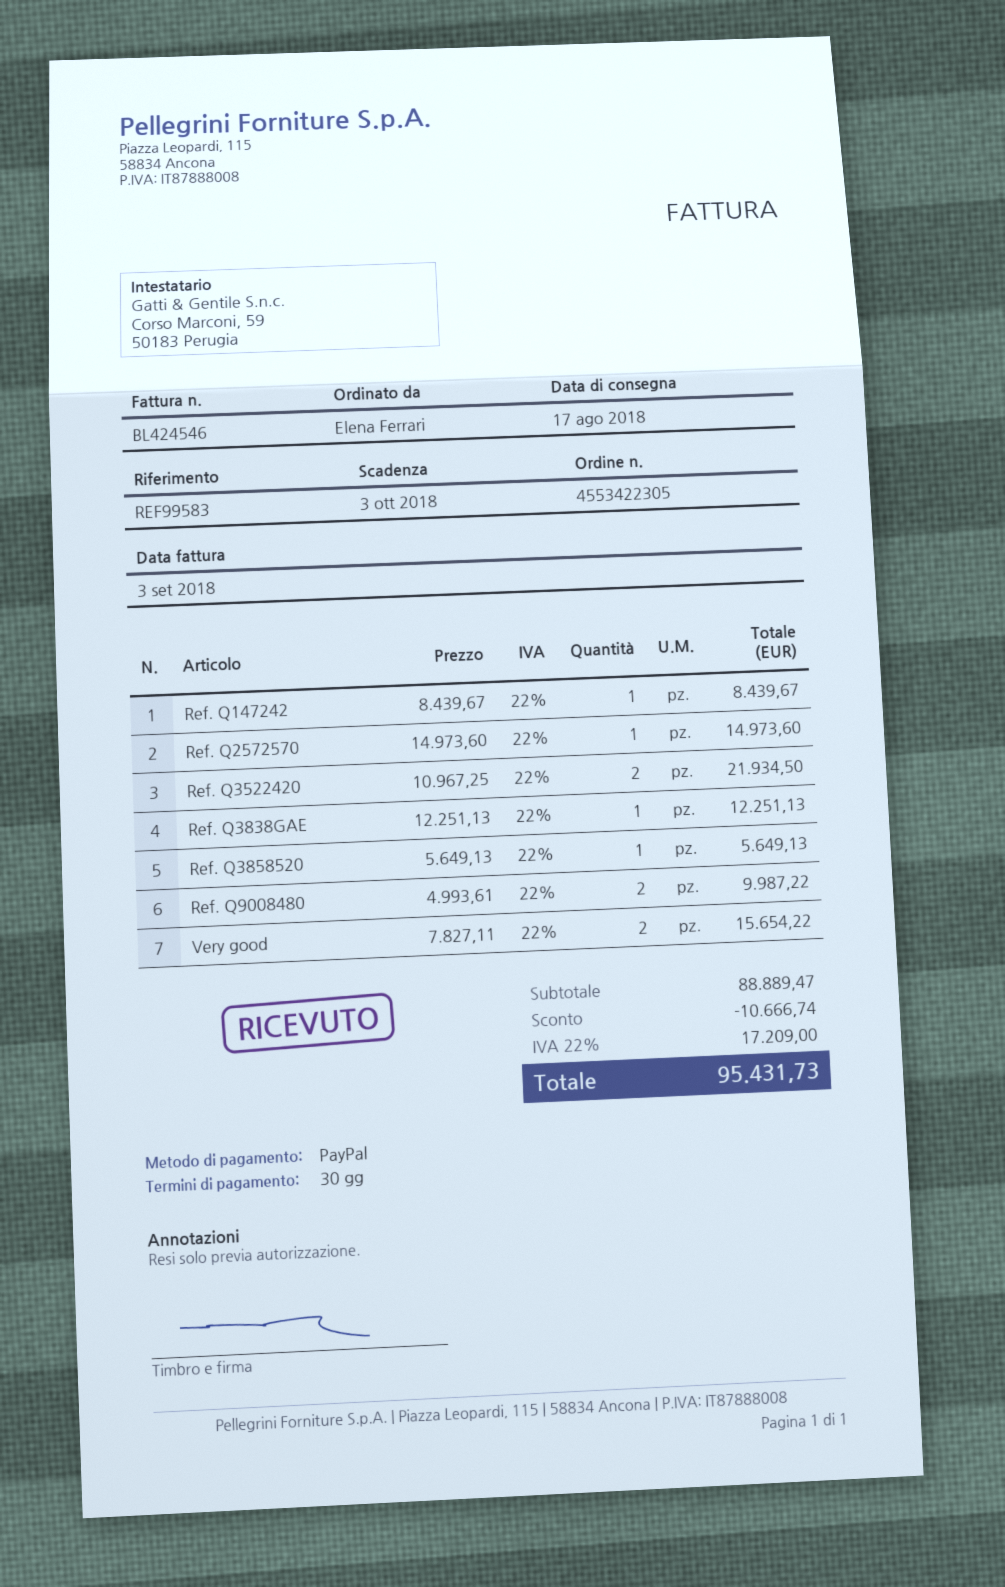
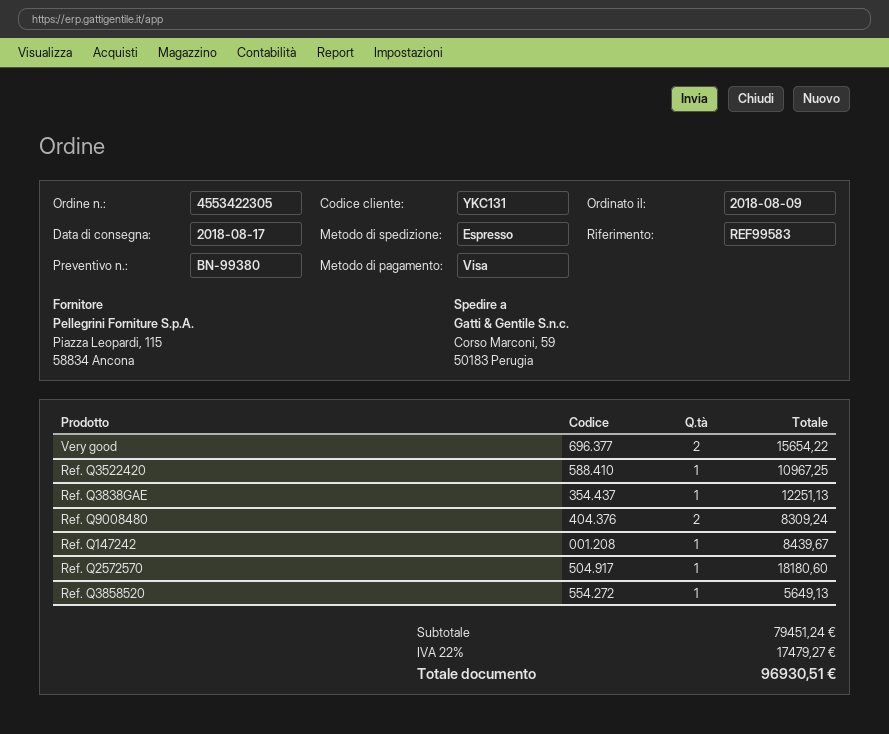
payment method: PayPal -> Visa
Ref. Q2572570: 1 for 14973.60 -> 1 for 18180.60
Ref. Q3522420: 2 for 21934.50 -> 1 for 10967.25
Ref. Q9008480: 2 for 9987.22 -> 2 for 8309.24
subtotal: 88889.47 -> 79451.24
discount: 10666.74 -> none
tax: 22% = 17209.00 -> 22% = 17479.27
total: 95431.73 -> 96930.51

